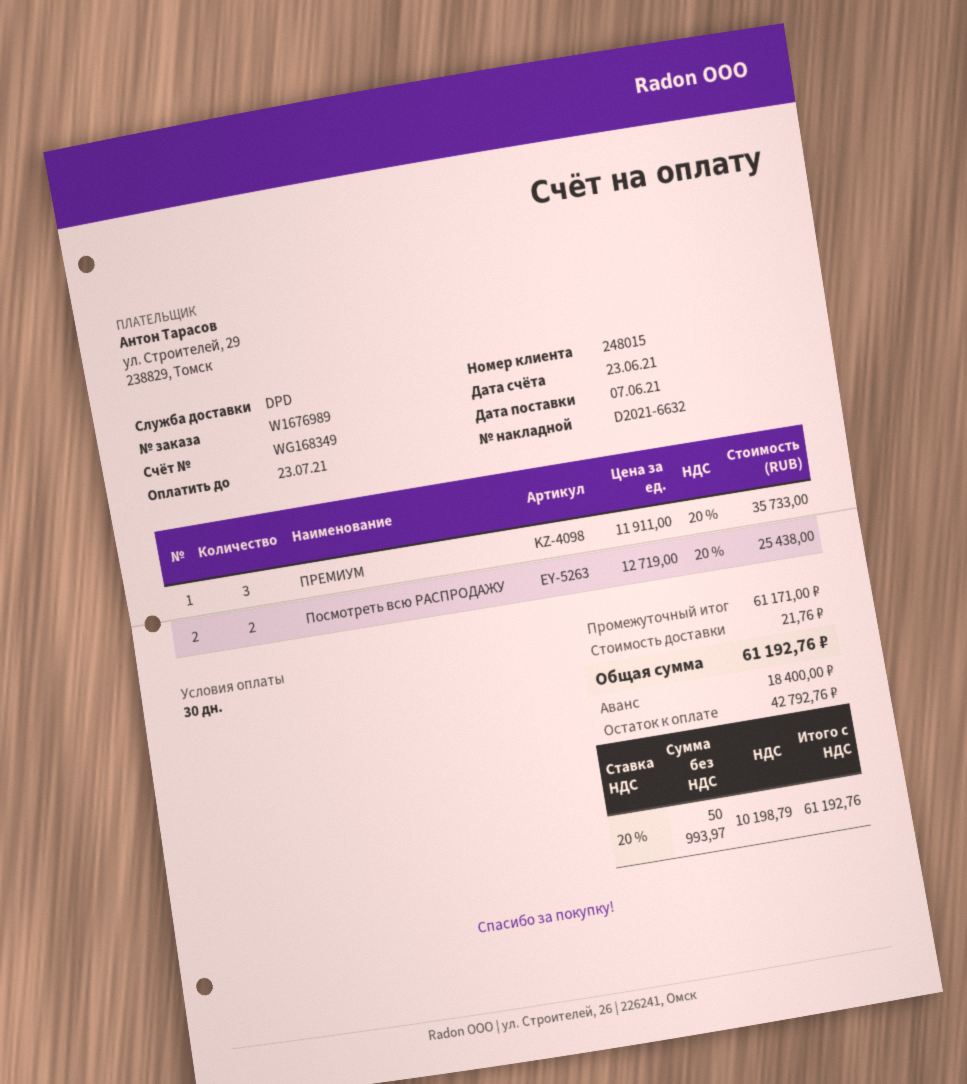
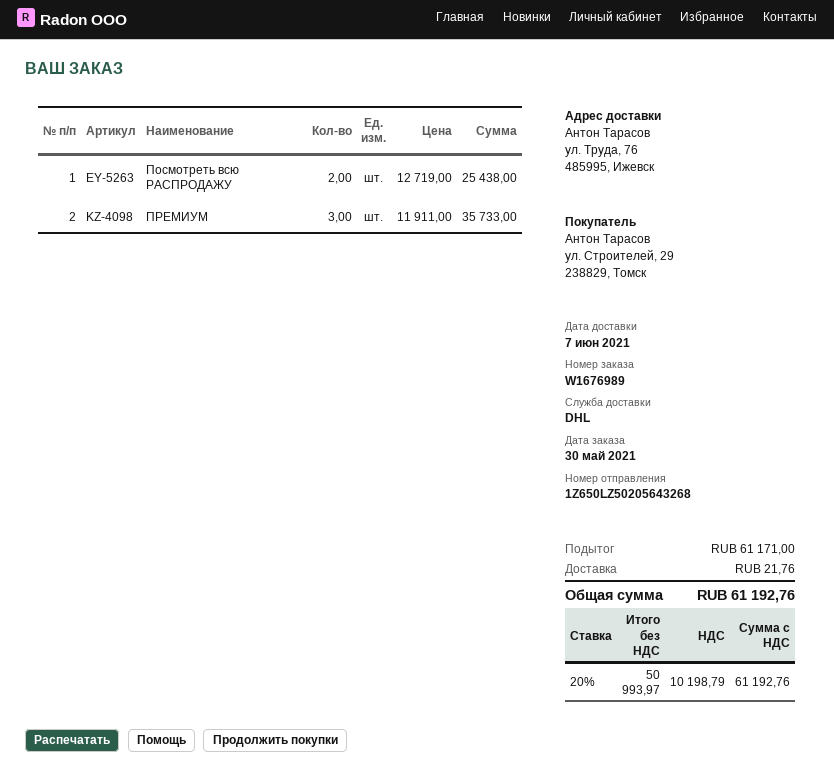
shipping method: DPD -> DHL

